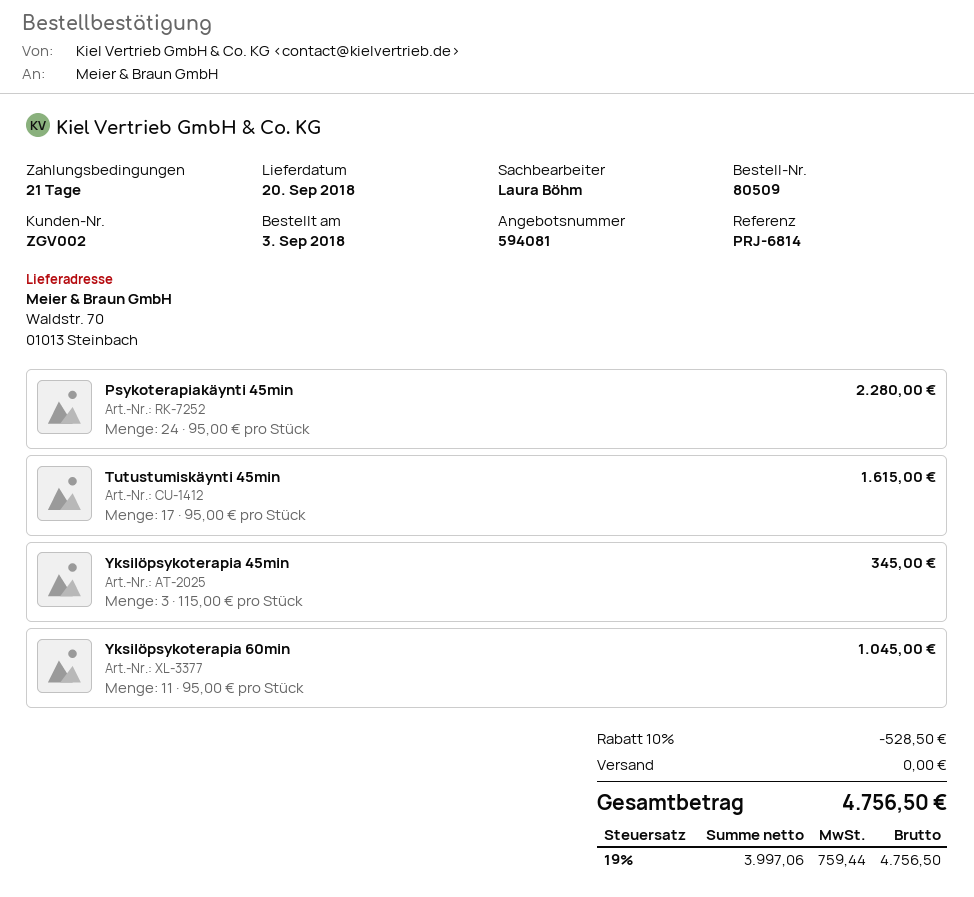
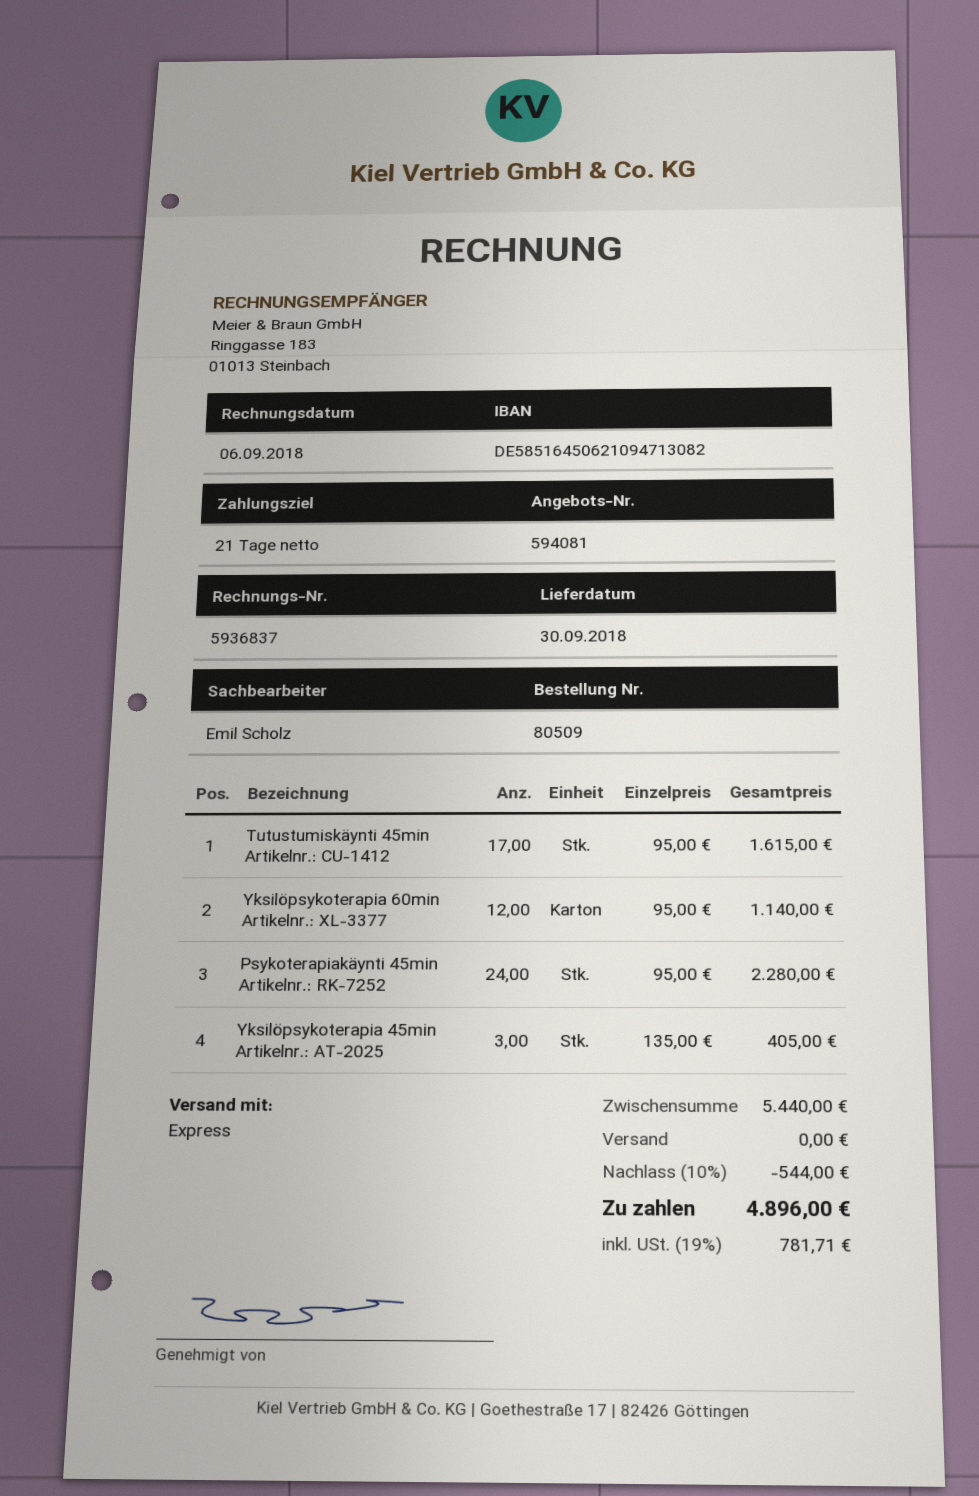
delivery date: 2018-09-20 -> 2018-09-30
sales rep: Laura Böhm -> Emil Scholz
Yksilöpsykoterapia 45min: 3 x 115.00 = 345.00 -> 3 x 135.00 = 405.00
Yksilöpsykoterapia 60min: 11 x 95.00 = 1045.00 -> 12 x 95.00 = 1140.00
discount: 10% = 528.50 -> 10% = 544.00
tax: 19% = 759.44 -> 19% = 781.71
total: 4756.50 -> 4896.00

